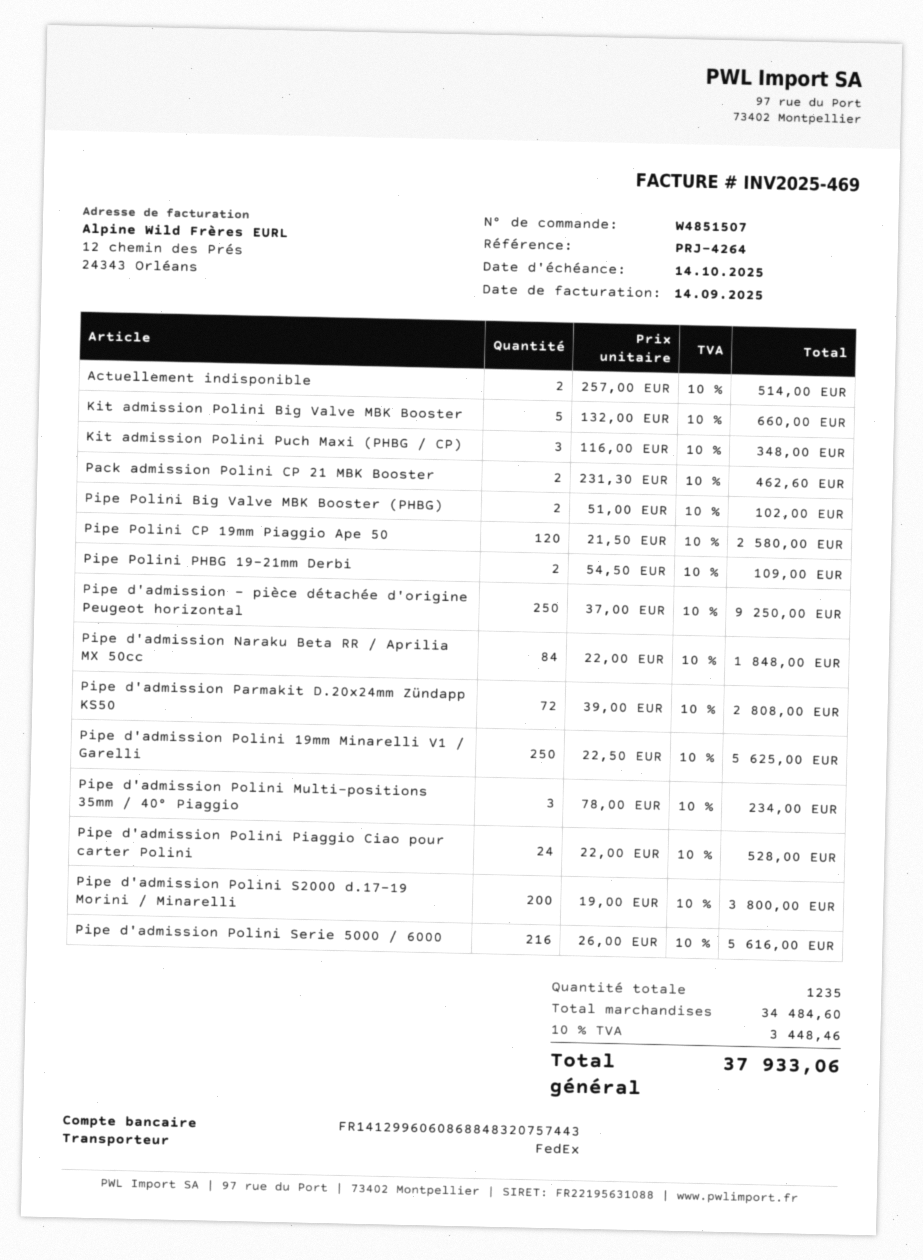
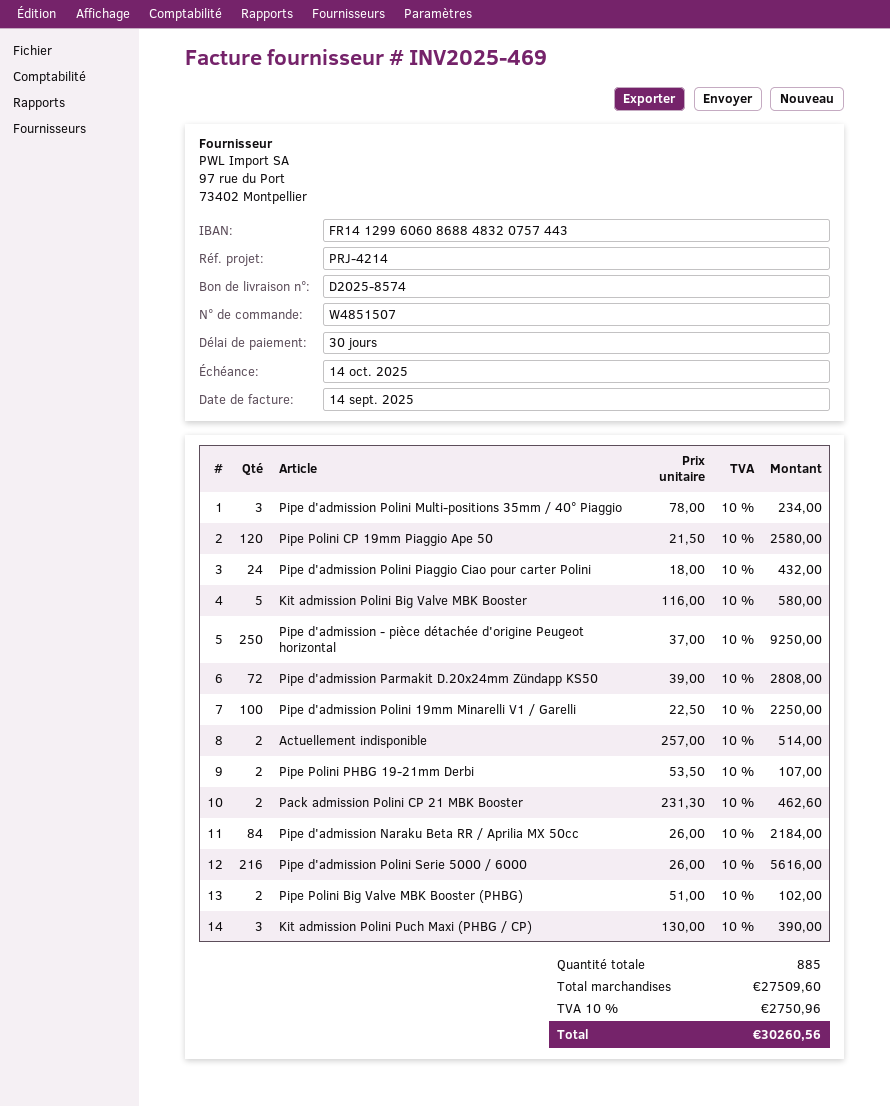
reference: PRJ-4264 -> PRJ-4214
Kit admission Polini Big Valve MBK Booster: 5 x 132.00 = 660.00 -> 5 x 116.00 = 580.00
Kit admission Polini Puch Maxi (PHBG / CP): 3 x 116.00 = 348.00 -> 3 x 130.00 = 390.00
Pipe Polini PHBG 19-21mm Derbi: 2 x 54.50 = 109.00 -> 2 x 53.50 = 107.00
Pipe d'admission Naraku Beta RR / Aprilia MX 50cc: 84 x 22.00 = 1848.00 -> 84 x 26.00 = 2184.00
Pipe d'admission Polini 19mm Minarelli V1 / Garelli: 250 x 22.50 = 5625.00 -> 100 x 22.50 = 2250.00
Pipe d'admission Polini Piaggio Ciao pour carter Polini: 24 x 22.00 = 528.00 -> 24 x 18.00 = 432.00
Pipe d'admission Polini S2000 d.17-19 Morini / Minarelli: 200 x 19.00 = 3800.00 -> none
total quantity: 1235 -> 885
subtotal: 34484.60 -> 27509.60
tax: 10% = 3448.46 -> 10% = 2750.96
total: 37933.06 -> 30260.56

